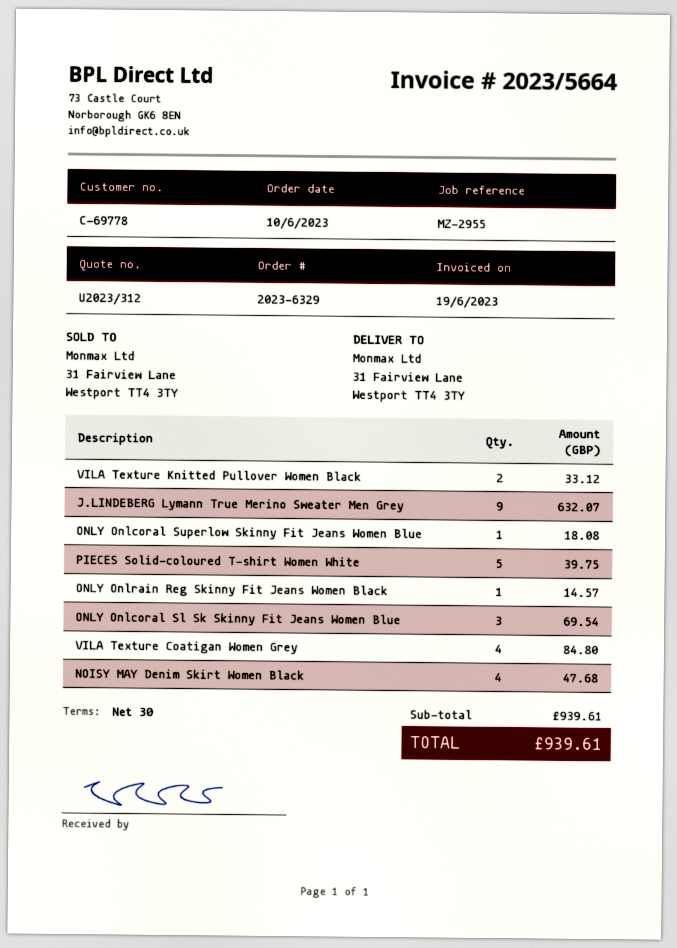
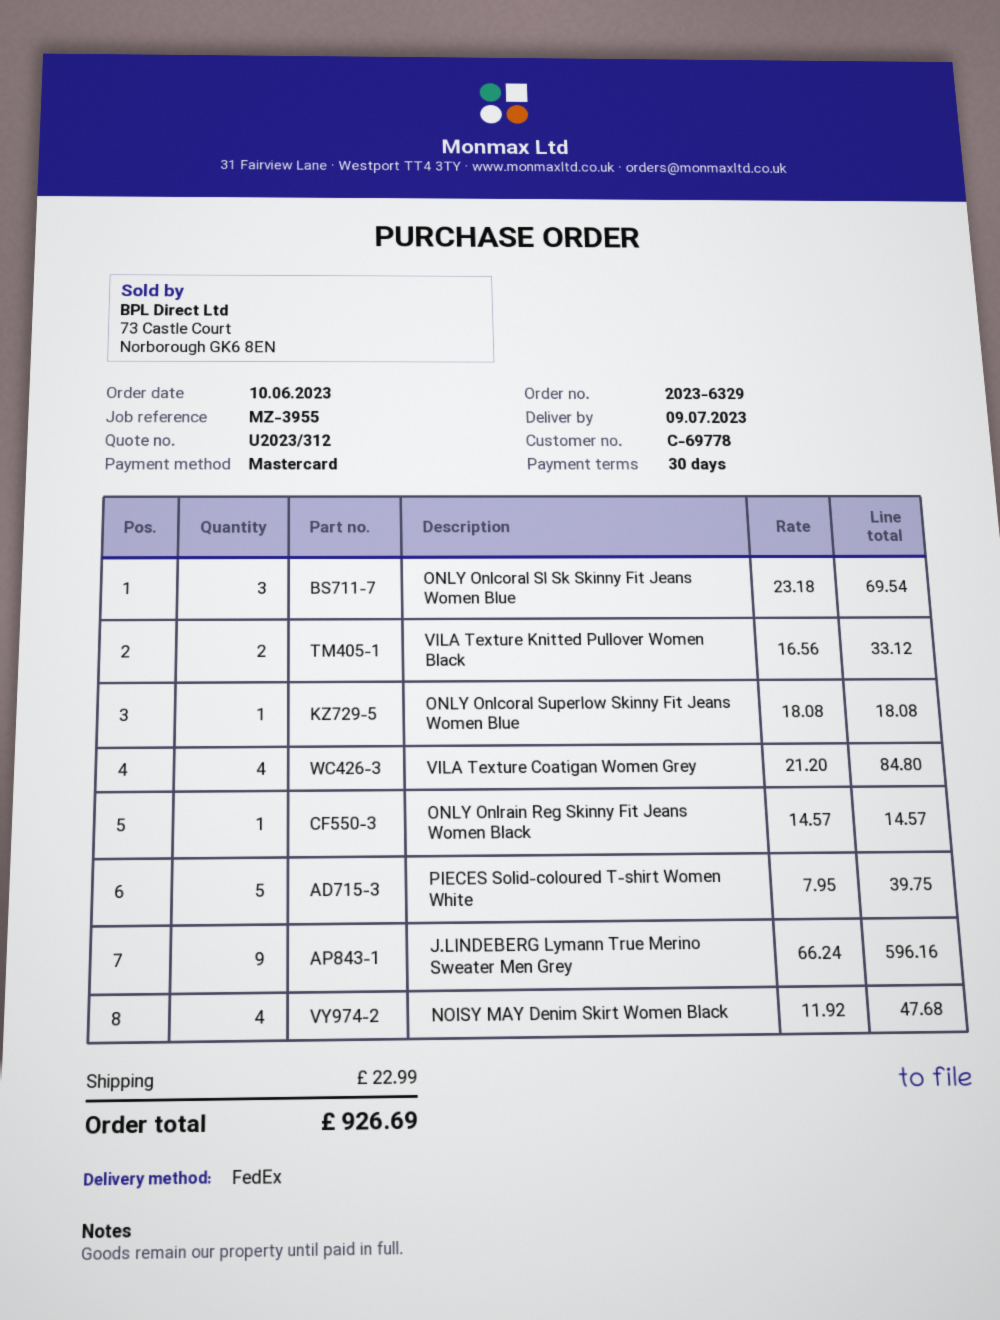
reference: MZ-2955 -> MZ-3955
J.LINDEBERG Lymann True Merino Sweater Men Grey: 9 for 632.07 -> 9 for 596.16
shipping: none -> 22.99
total: 939.61 -> 926.69

